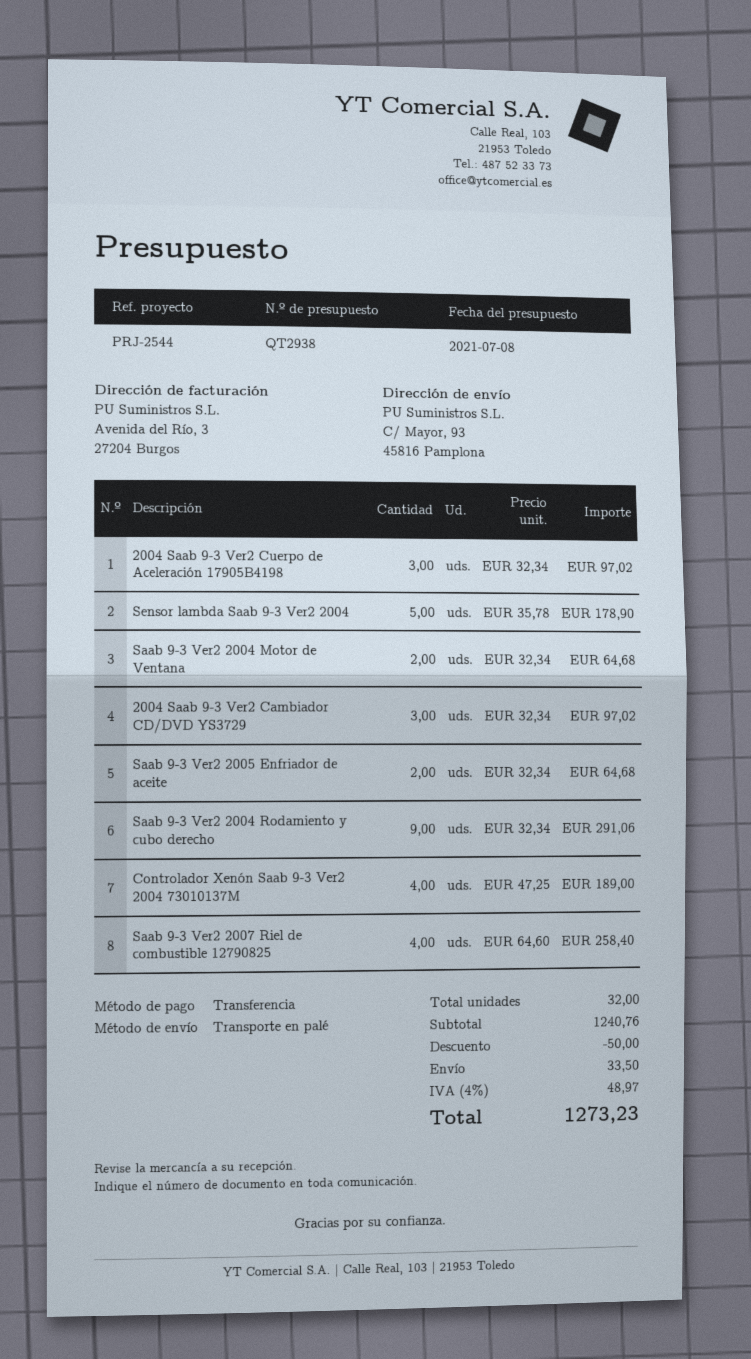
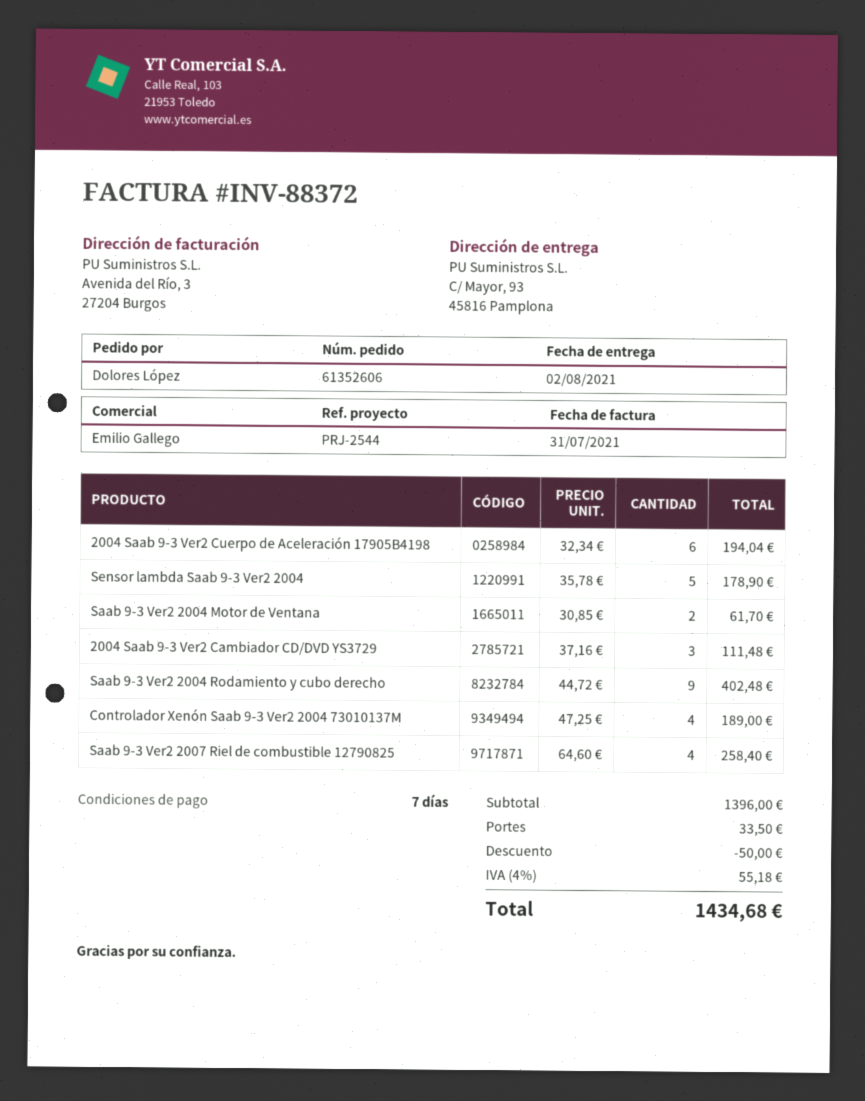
2004 Saab 9-3 Ver2 Cuerpo de Aceleración 17905B4198: 3 x 32.34 = 97.02 -> 6 x 32.34 = 194.04
Saab 9-3 Ver2 2004 Motor de Ventana: 2 x 32.34 = 64.68 -> 2 x 30.85 = 61.70
2004 Saab 9-3 Ver2 Cambiador CD/DVD YS3729: 3 x 32.34 = 97.02 -> 3 x 37.16 = 111.48
Saab 9-3 Ver2 2005 Enfriador de aceite: 2 x 32.34 = 64.68 -> none
Saab 9-3 Ver2 2004 Rodamiento y cubo derecho: 9 x 32.34 = 291.06 -> 9 x 44.72 = 402.48
subtotal: 1240.76 -> 1396.00
tax: 4% = 48.97 -> 4% = 55.18
total: 1273.23 -> 1434.68

